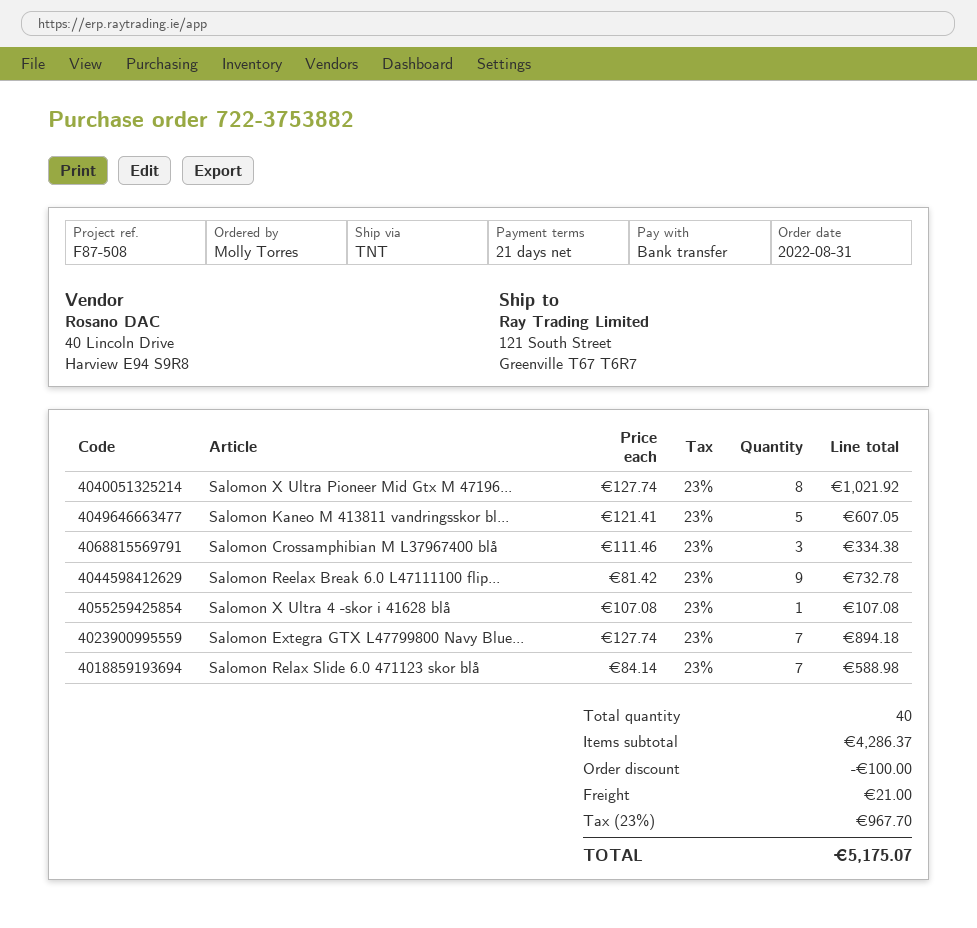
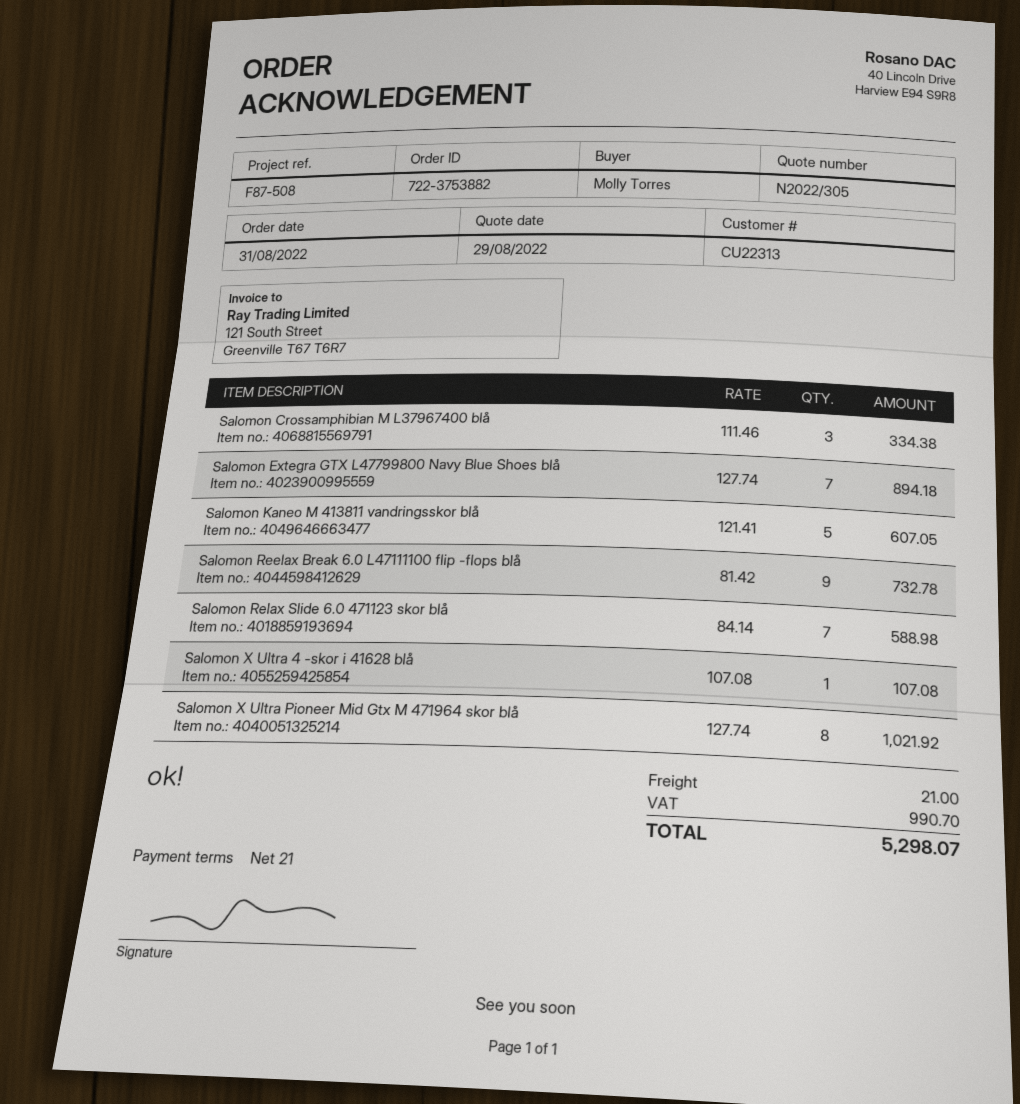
discount: 100.00 -> none
tax: 967.70 -> 990.70
total: 5175.07 -> 5298.07

